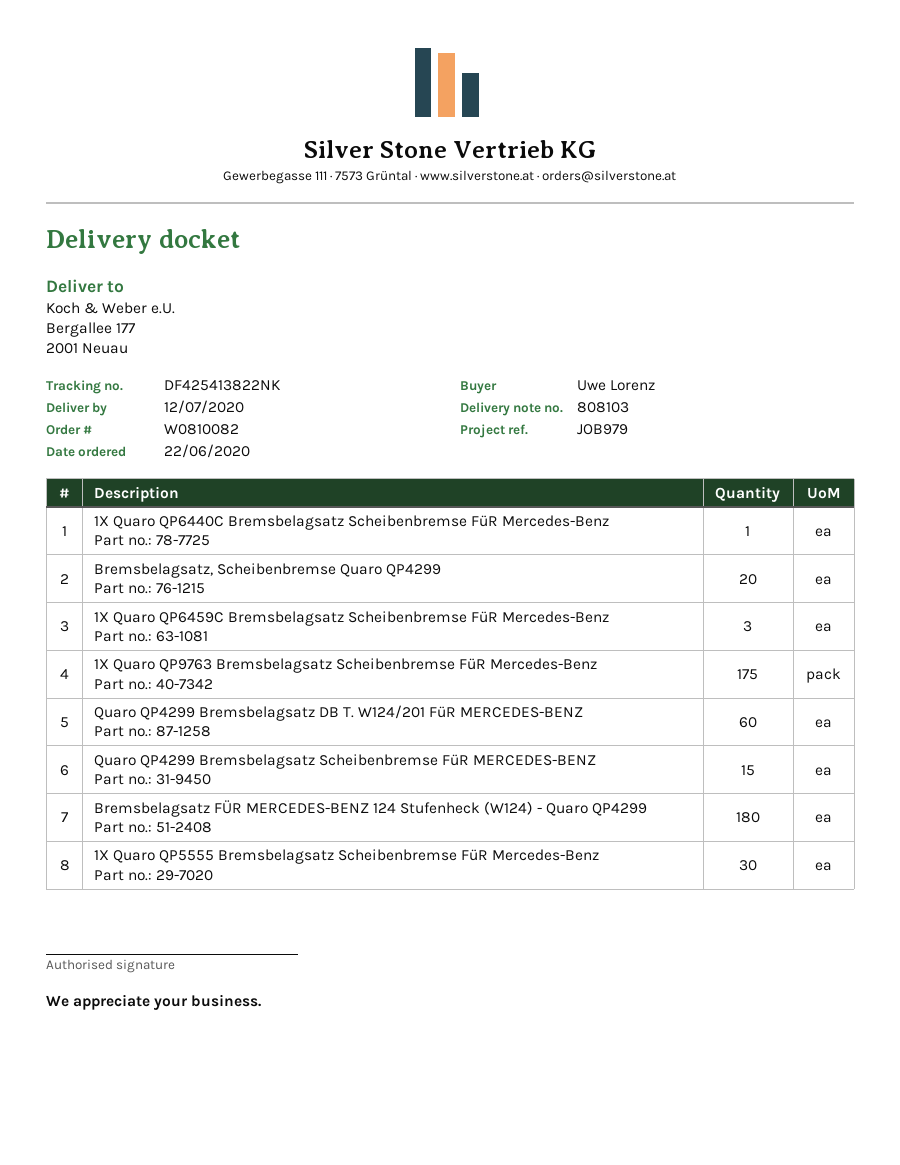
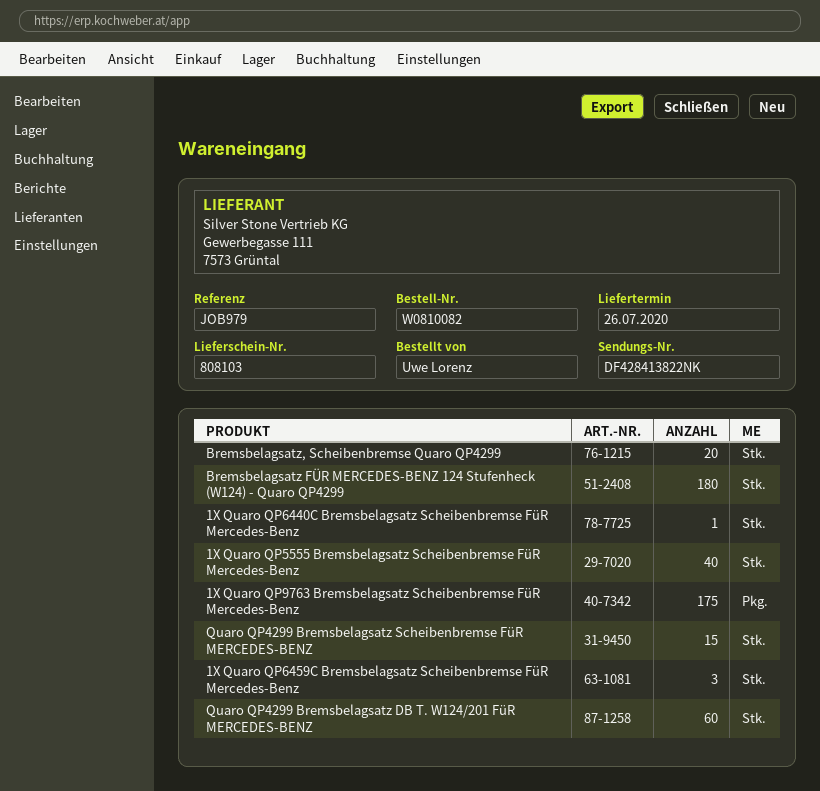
delivery date: 2020-07-12 -> 2020-07-26
tracking number: DF425413822NK -> DF428413822NK
1X Quaro QP5555 Bremsbelagsatz Scheibenbremse FüR Mercedes-Benz: 30 -> 40

